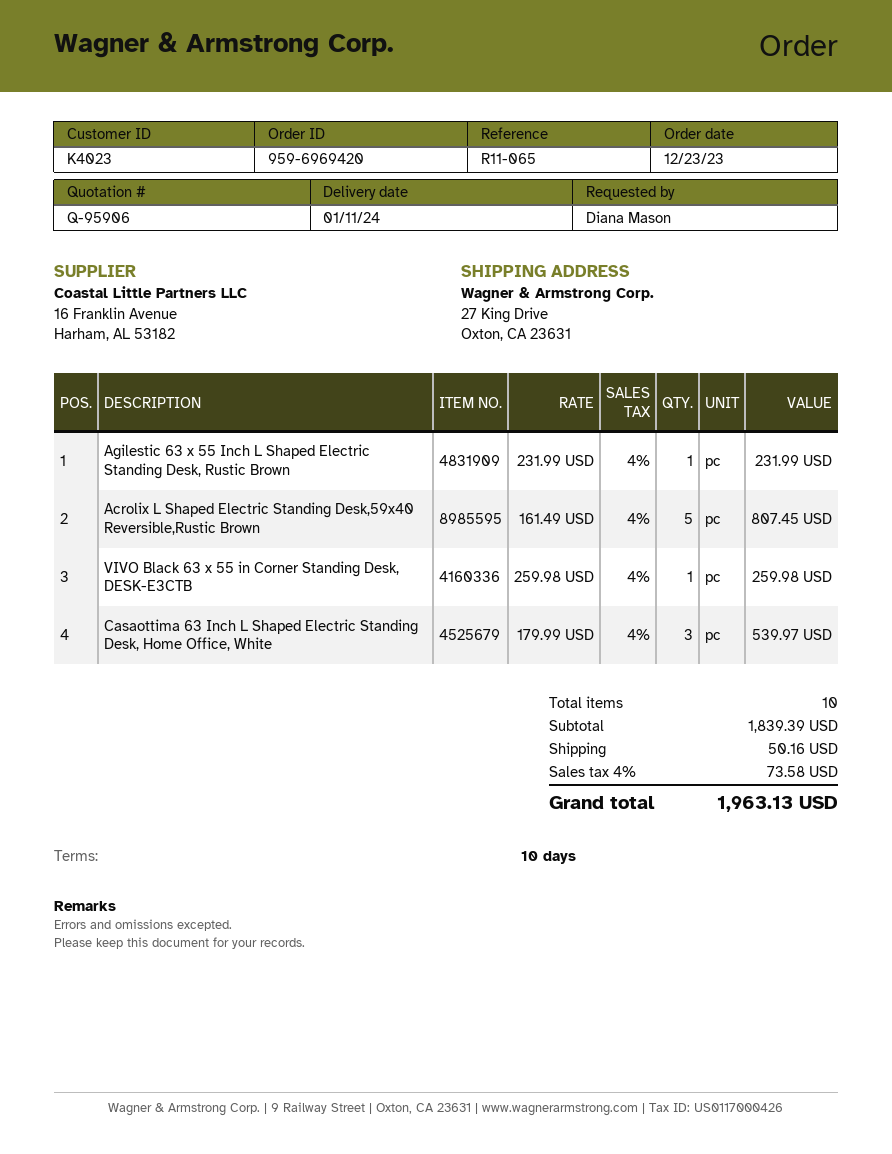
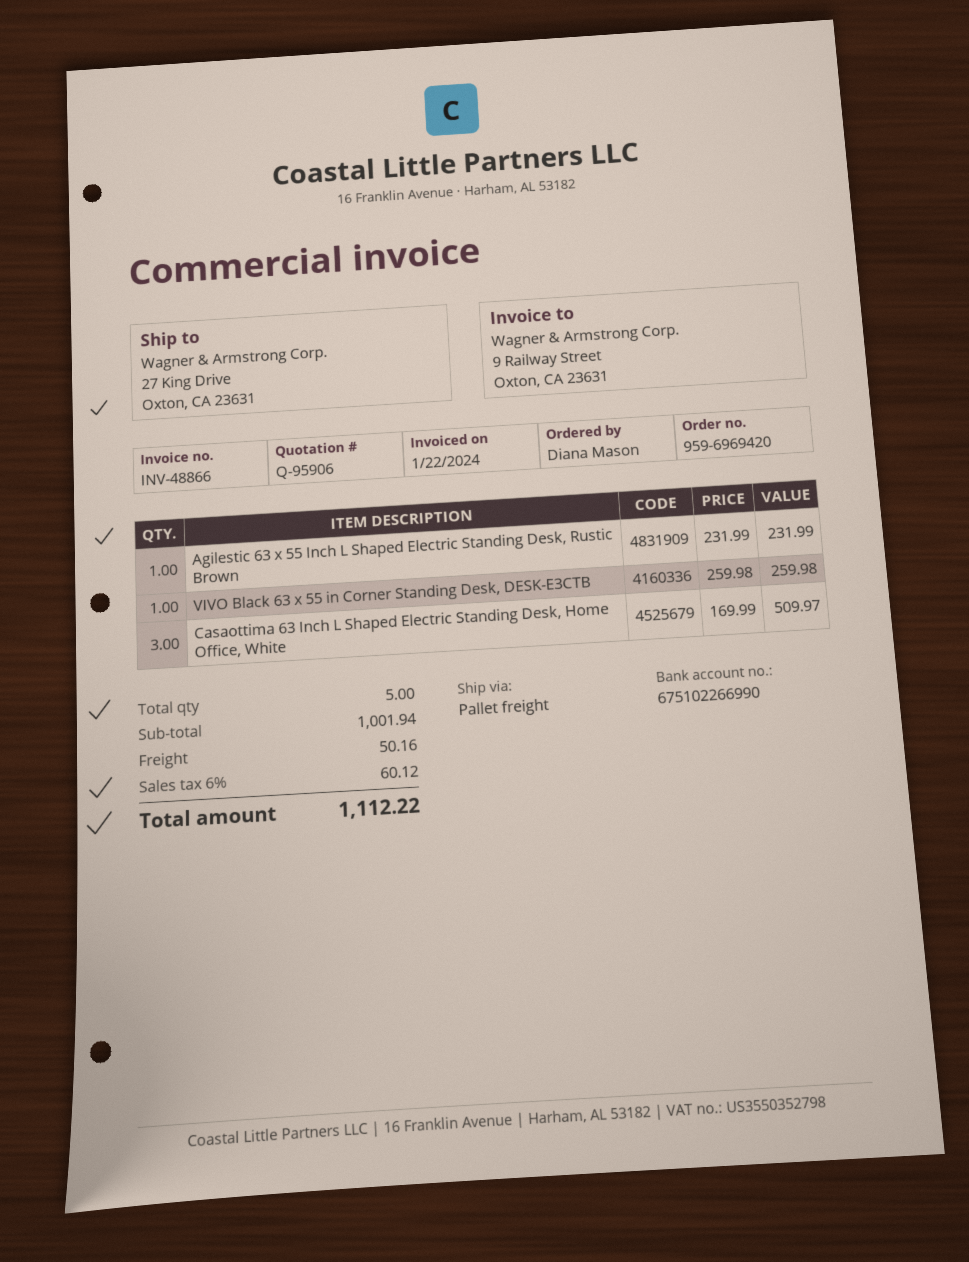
Acrolix L Shaped Electric Standing Desk,59x40 Reversible,Rustic Brown: 5 x 161.49 = 807.45 -> none
Casaottima 63 Inch L Shaped Electric Standing Desk, Home Office, White: 3 x 179.99 = 539.97 -> 3 x 169.99 = 509.97
total quantity: 10 -> 5
subtotal: 1839.39 -> 1001.94
tax: 4% = 73.58 -> 6% = 60.12
total: 1963.13 -> 1112.22

